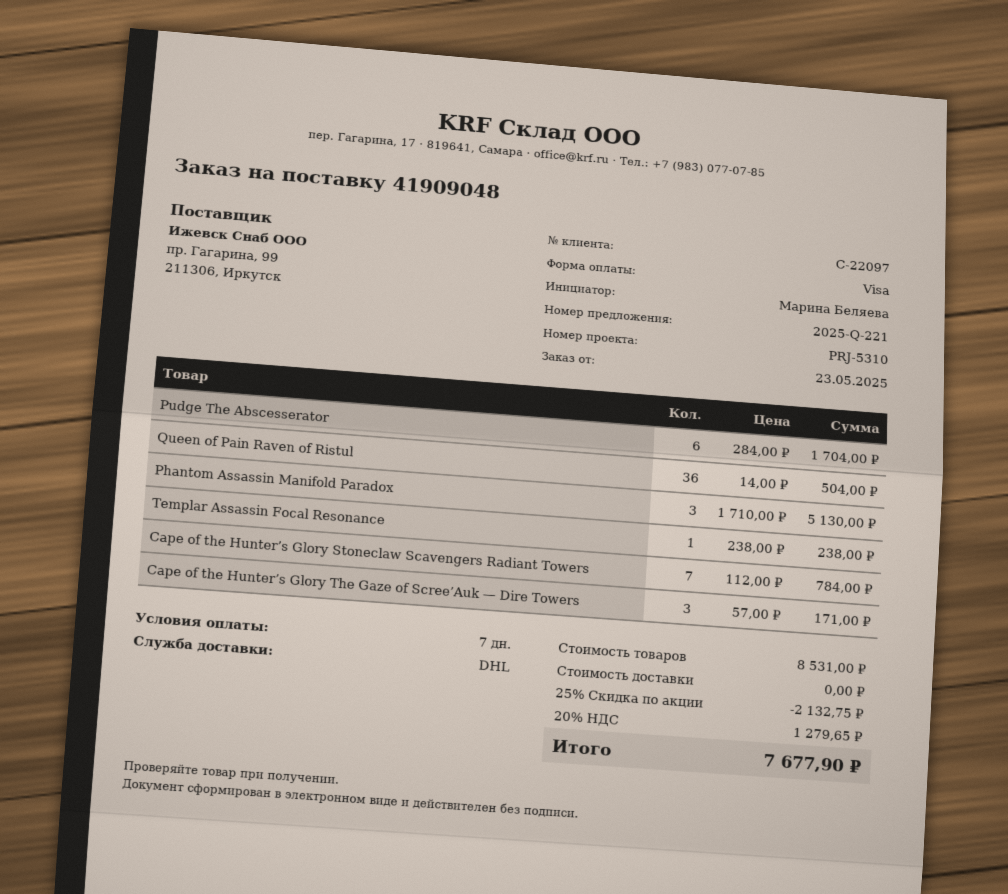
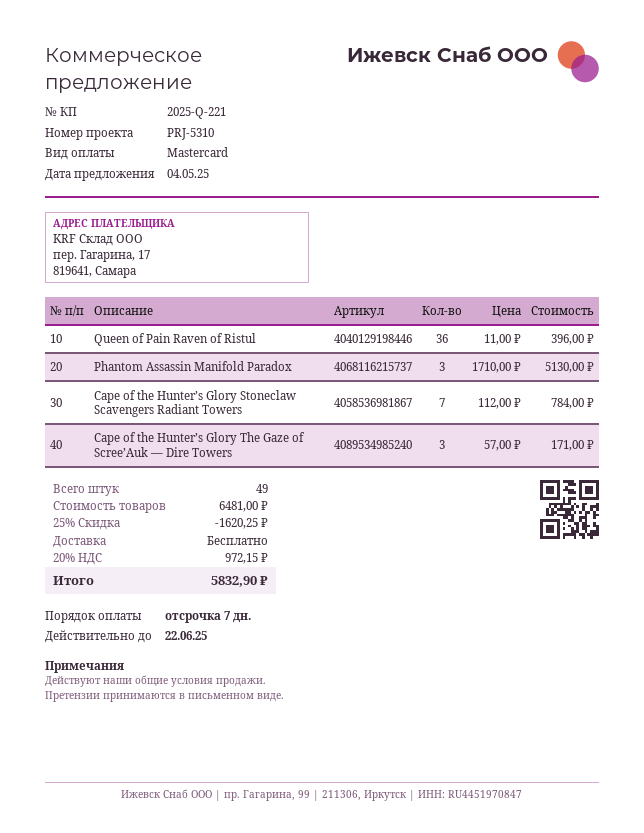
payment method: Visa -> Mastercard
Pudge The Abscesserator: 6 x 284.00 = 1704.00 -> none
Queen of Pain Raven of Ristul: 36 x 14.00 = 504.00 -> 36 x 11.00 = 396.00
Templar Assassin Focal Resonance: 1 x 238.00 = 238.00 -> none
subtotal: 8531.00 -> 6481.00
discount: 25% = 2132.75 -> 25% = 1620.25
tax: 20% = 1279.65 -> 20% = 972.15
total: 7677.90 -> 5832.90

